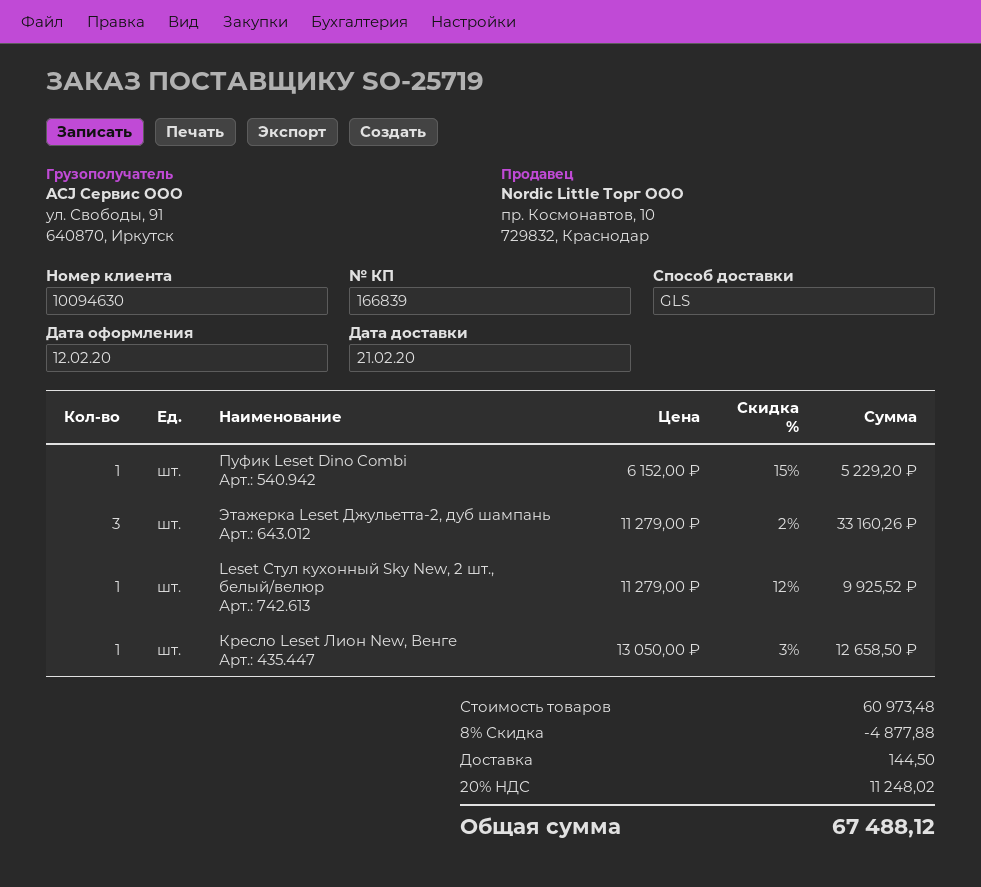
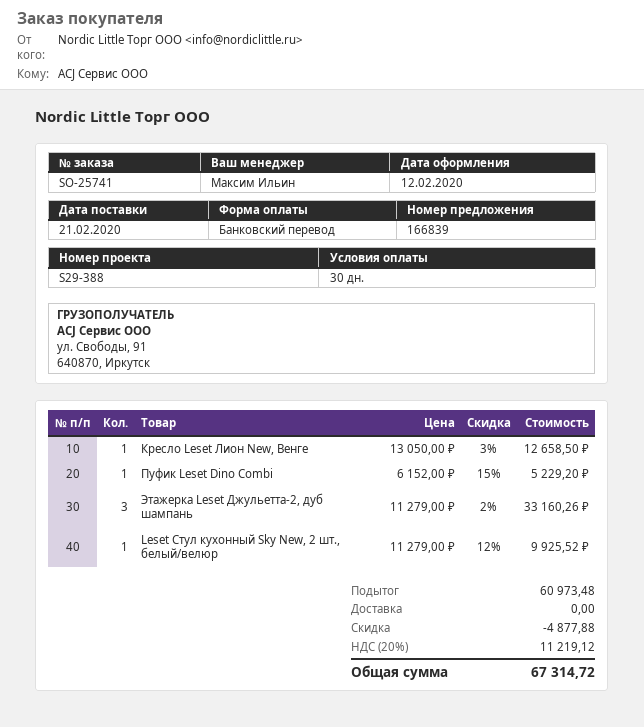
order number: SO-25719 -> SO-25741
shipping: 144.50 -> 0.00
tax: 20% = 11248.02 -> 20% = 11219.12
total: 67488.12 -> 67314.72

